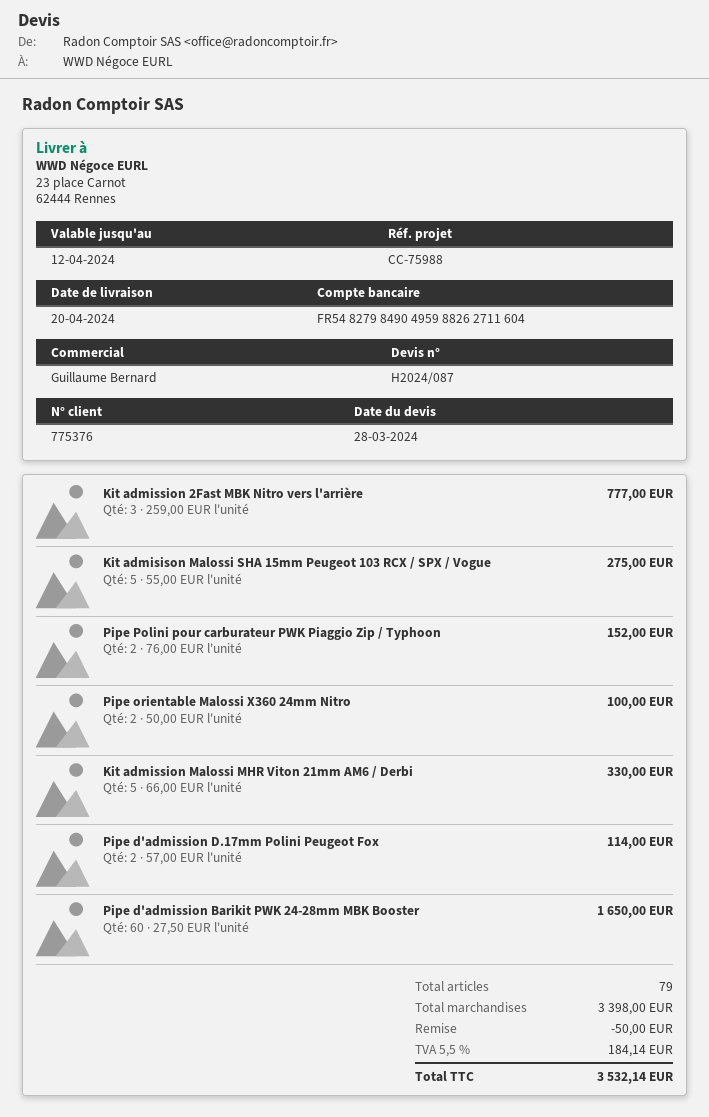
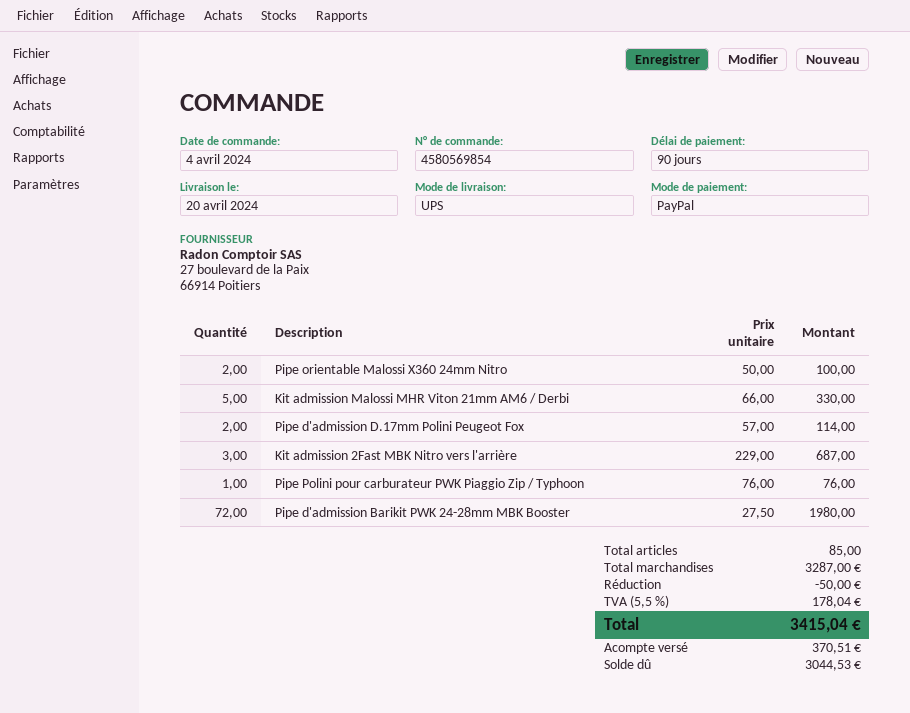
Kit admission 2Fast MBK Nitro vers l'arrière: 3 x 259.00 = 777.00 -> 3 x 229.00 = 687.00
Kit admisison Malossi SHA 15mm Peugeot 103 RCX / SPX / Vogue: 5 x 55.00 = 275.00 -> none
Pipe Polini pour carburateur PWK Piaggio Zip / Typhoon: 2 x 76.00 = 152.00 -> 1 x 76.00 = 76.00
Pipe d'admission Barikit PWK 24-28mm MBK Booster: 60 x 27.50 = 1650.00 -> 72 x 27.50 = 1980.00
total quantity: 79 -> 85
subtotal: 3398.00 -> 3287.00
tax: 5.5% = 184.14 -> 5.5% = 178.04
total: 3532.14 -> 3415.04

